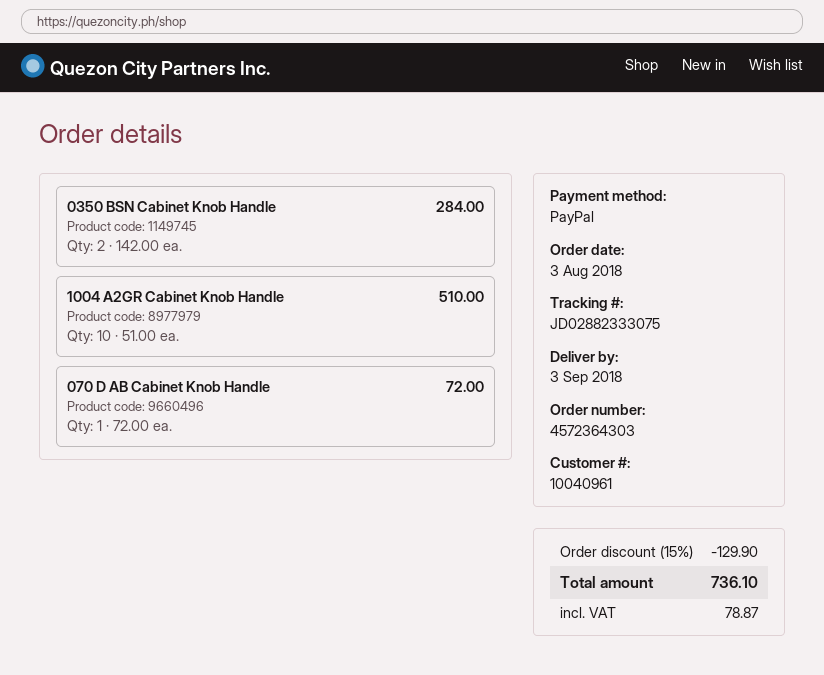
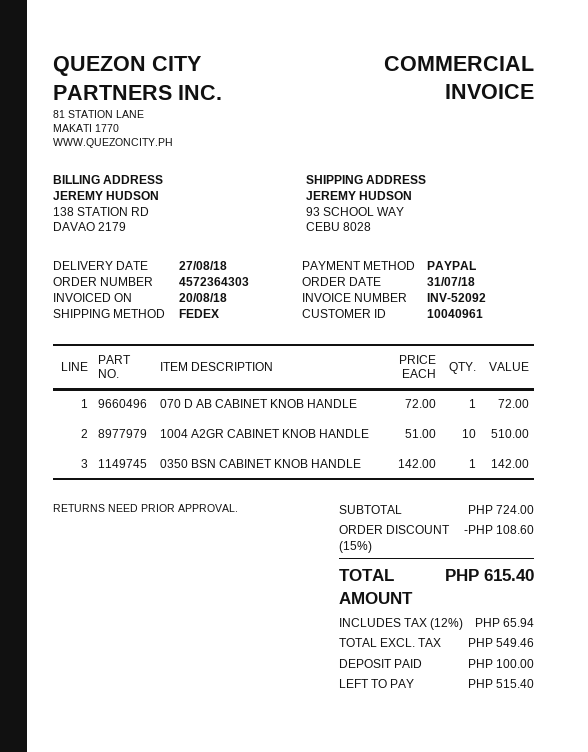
order date: 2018-08-03 -> 2018-07-31
delivery date: 2018-09-03 -> 2018-08-27
0350 BSN Cabinet Knob Handle: 2 x 142.00 = 284.00 -> 1 x 142.00 = 142.00
discount: 15% = 129.90 -> 15% = 108.60
tax: 78.87 -> 65.94
total: 736.10 -> 615.40

